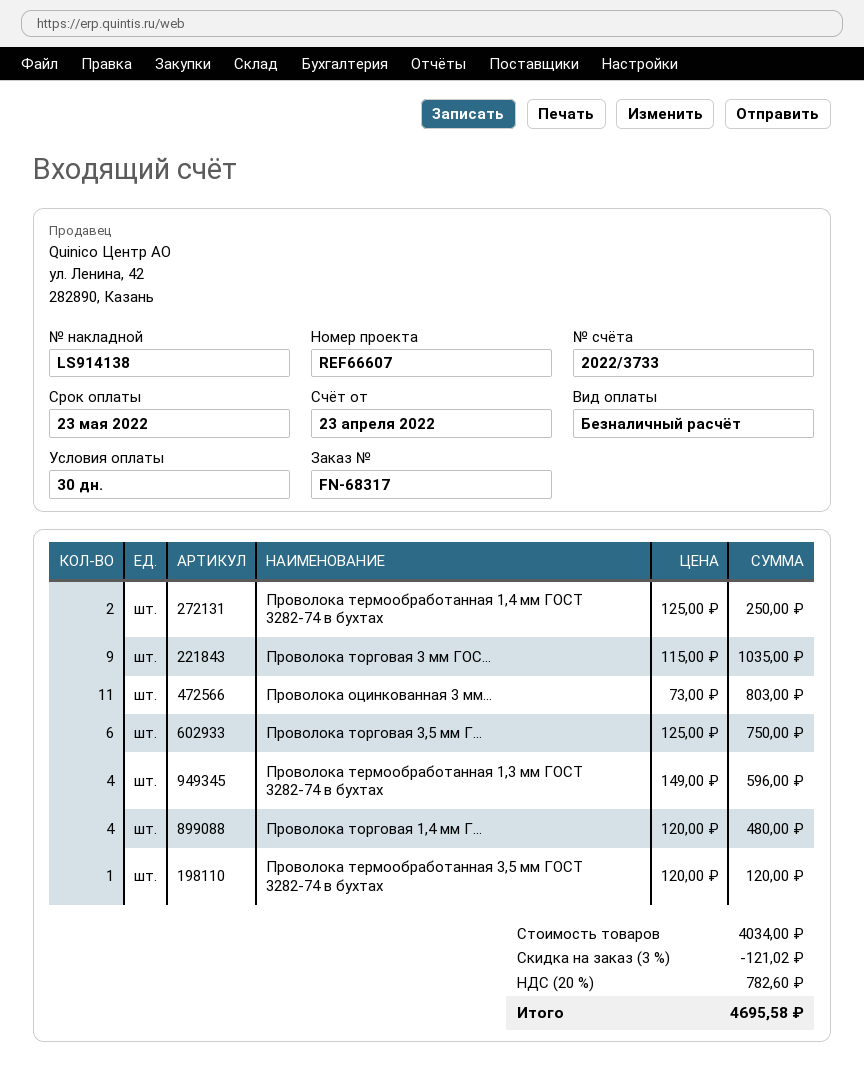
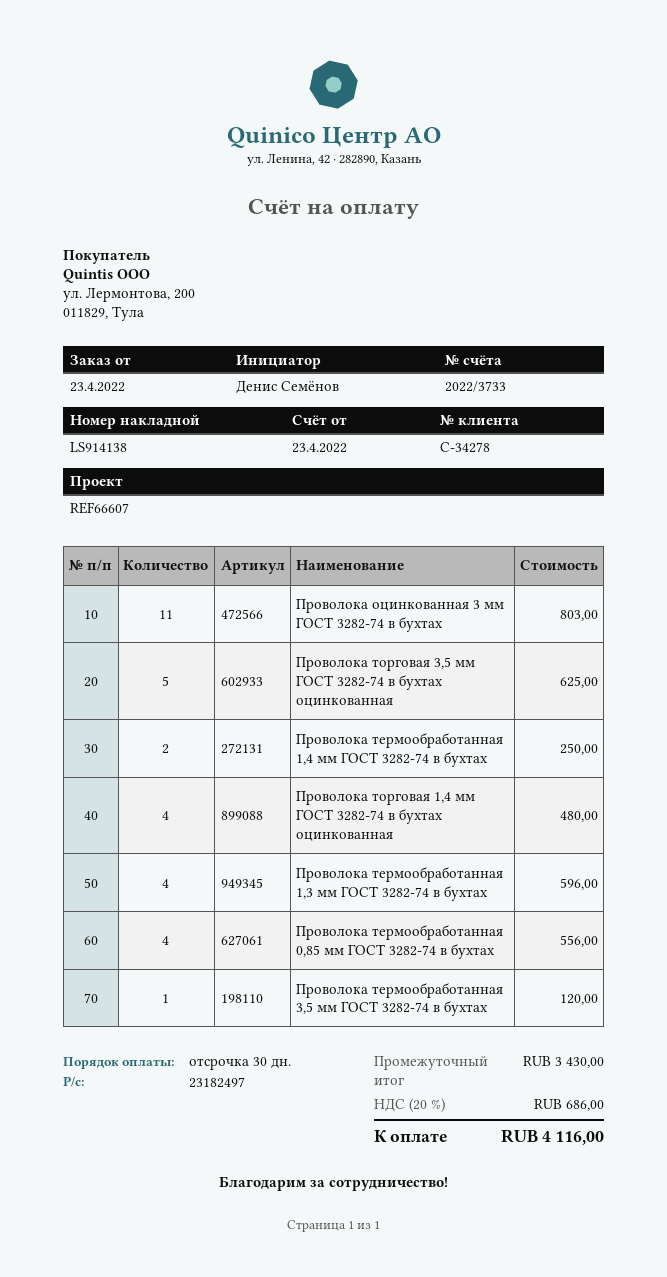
Проволока торговая 3 мм ГОС...: 9 for 1035.00 -> none
Проволока торговая 3,5 мм Г...: 6 for 750.00 -> 5 for 625.00
Проволока термообработанная 0,85 мм ГОСТ 3282-74 в бухтах: none -> 4 for 556.00
subtotal: 4034.00 -> 3430.00
discount: 3% = 121.02 -> none
tax: 20% = 782.60 -> 20% = 686.00
total: 4695.58 -> 4116.00

